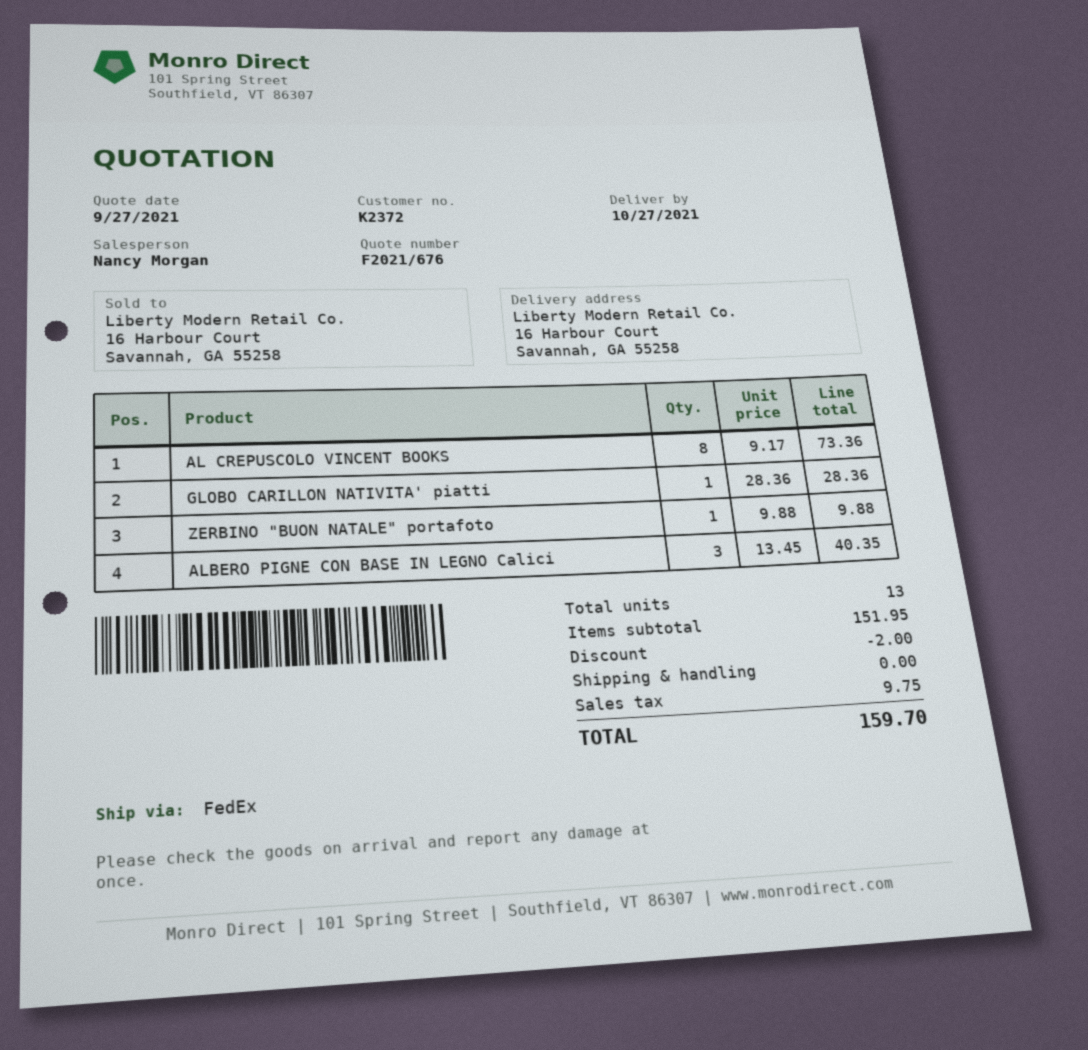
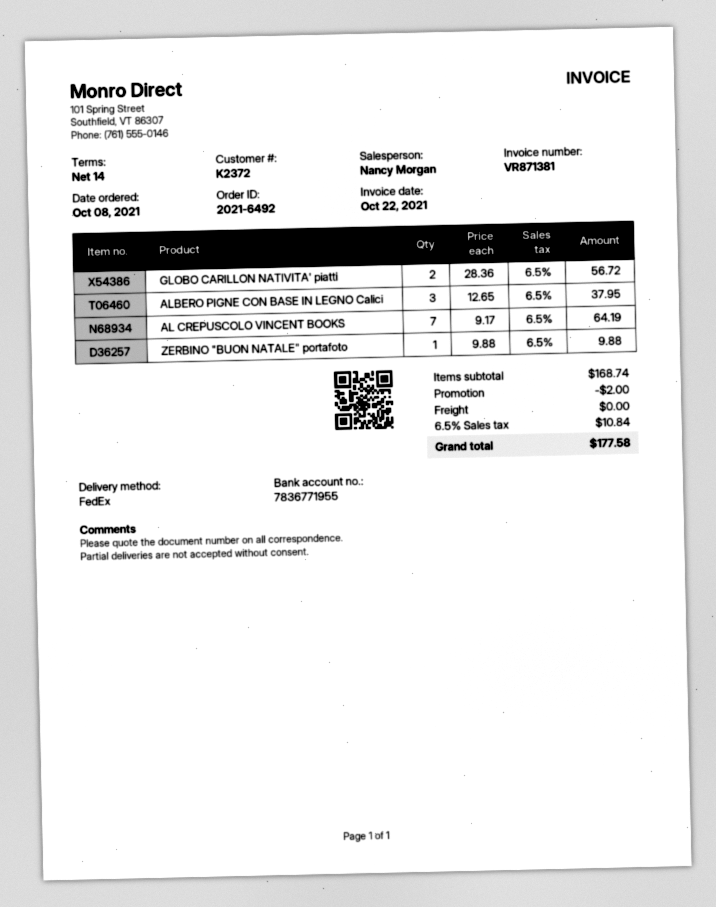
AL CREPUSCOLO VINCENT BOOKS: 8 x 9.17 = 73.36 -> 7 x 9.17 = 64.19
GLOBO CARILLON NATIVITA' piatti: 1 x 28.36 = 28.36 -> 2 x 28.36 = 56.72
ALBERO PIGNE CON BASE IN LEGNO Calici: 3 x 13.45 = 40.35 -> 3 x 12.65 = 37.95
subtotal: 151.95 -> 168.74
tax: 9.75 -> 10.84
total: 159.70 -> 177.58

